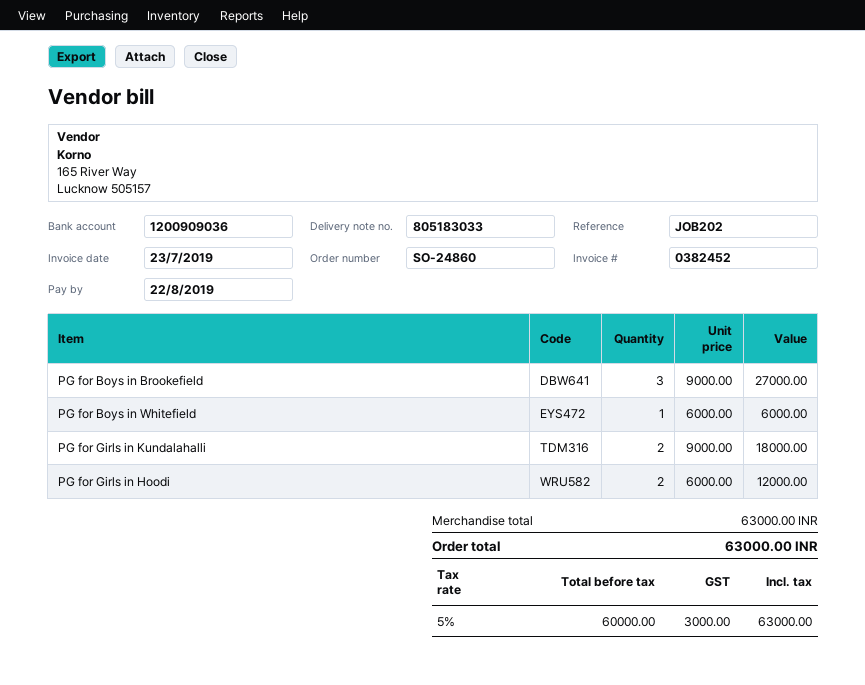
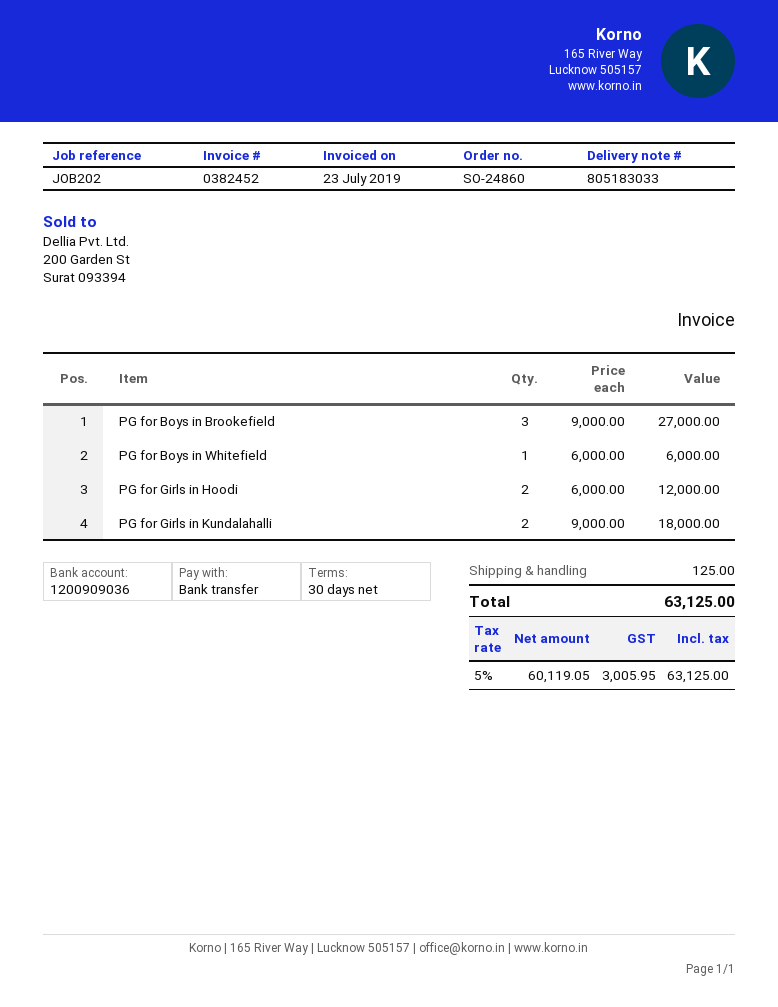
shipping: none -> 125.00
net: 60000.00 -> 60119.05
tax: 5% = 3000.00 -> 5% = 3005.95
total: 63000.00 -> 63125.00

